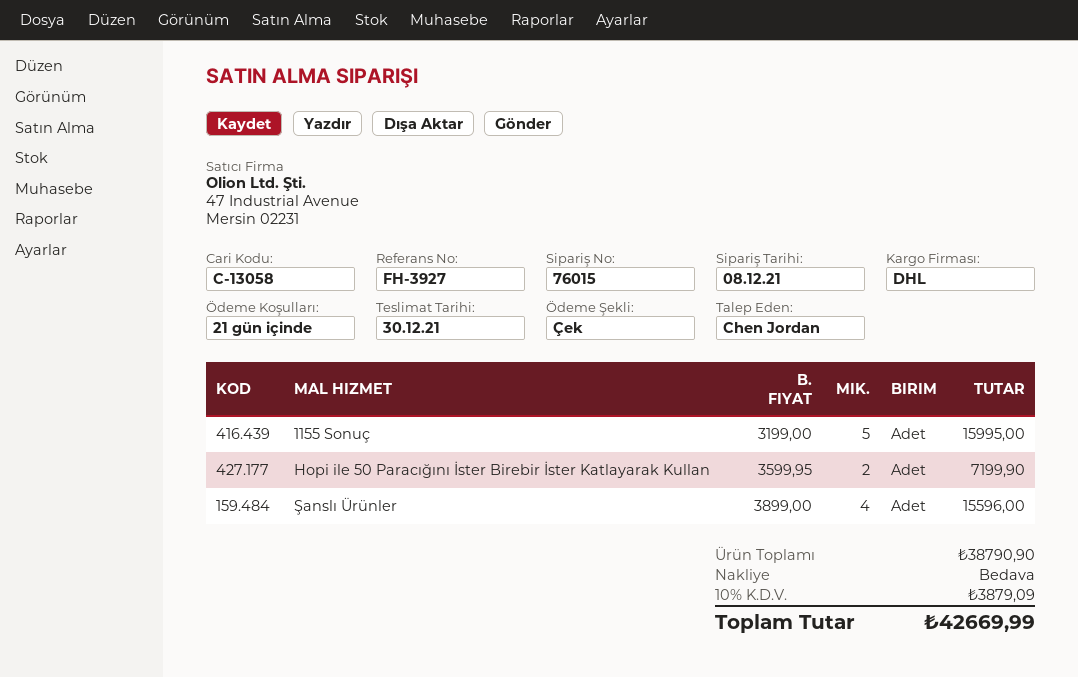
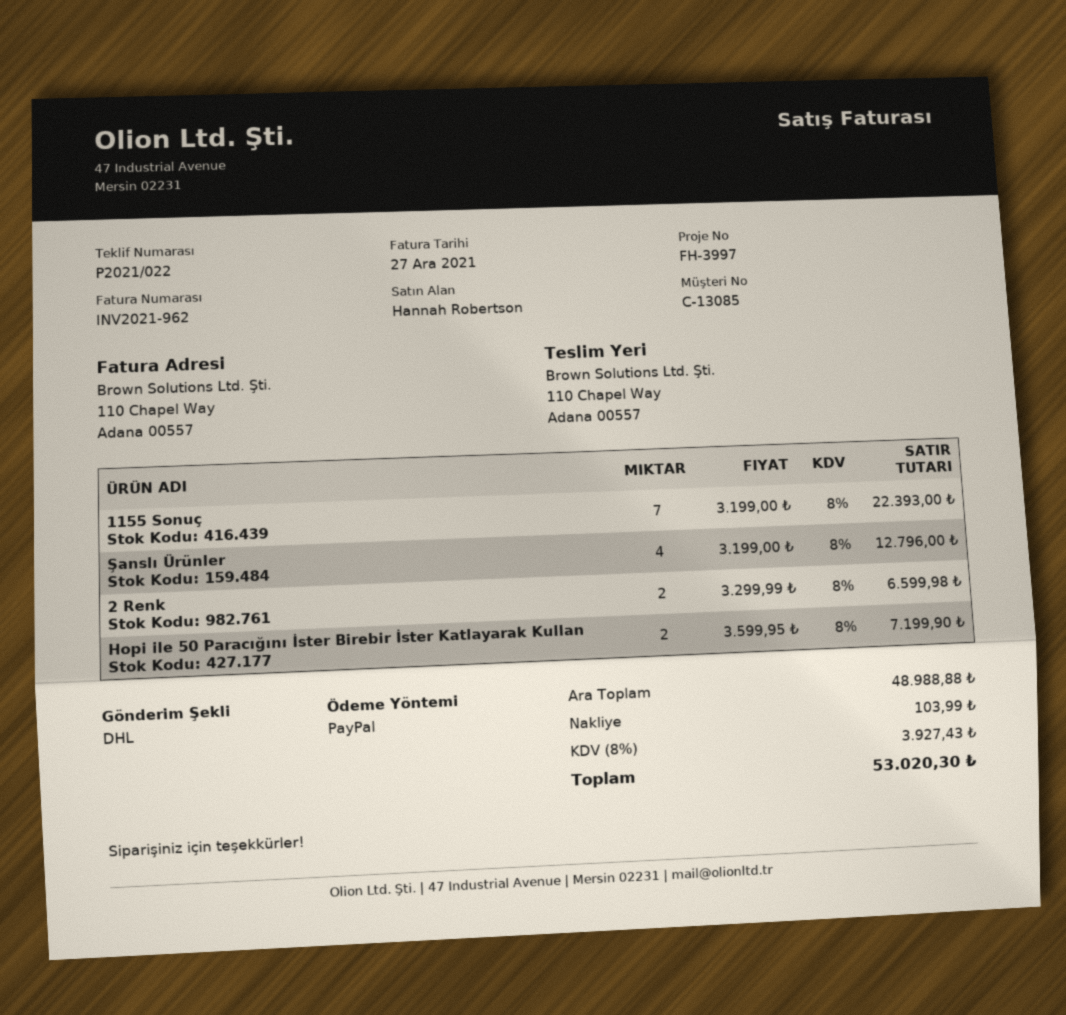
customer number: C-13058 -> C-13085
reference: FH-3927 -> FH-3997
ordered by: Chen Jordan -> Hannah Robertson
payment method: cheque -> PayPal
1155 Sonuç: 5 x 3199.00 = 15995.00 -> 7 x 3199.00 = 22393.00
Şanslı Ürünler: 4 x 3899.00 = 15596.00 -> 4 x 3199.00 = 12796.00
2 Renk: none -> 2 x 3299.99 = 6599.98
subtotal: 38790.90 -> 48988.88
shipping: 0.00 -> 103.99
tax: 10% = 3879.09 -> 8% = 3927.43
total: 42669.99 -> 53020.30

